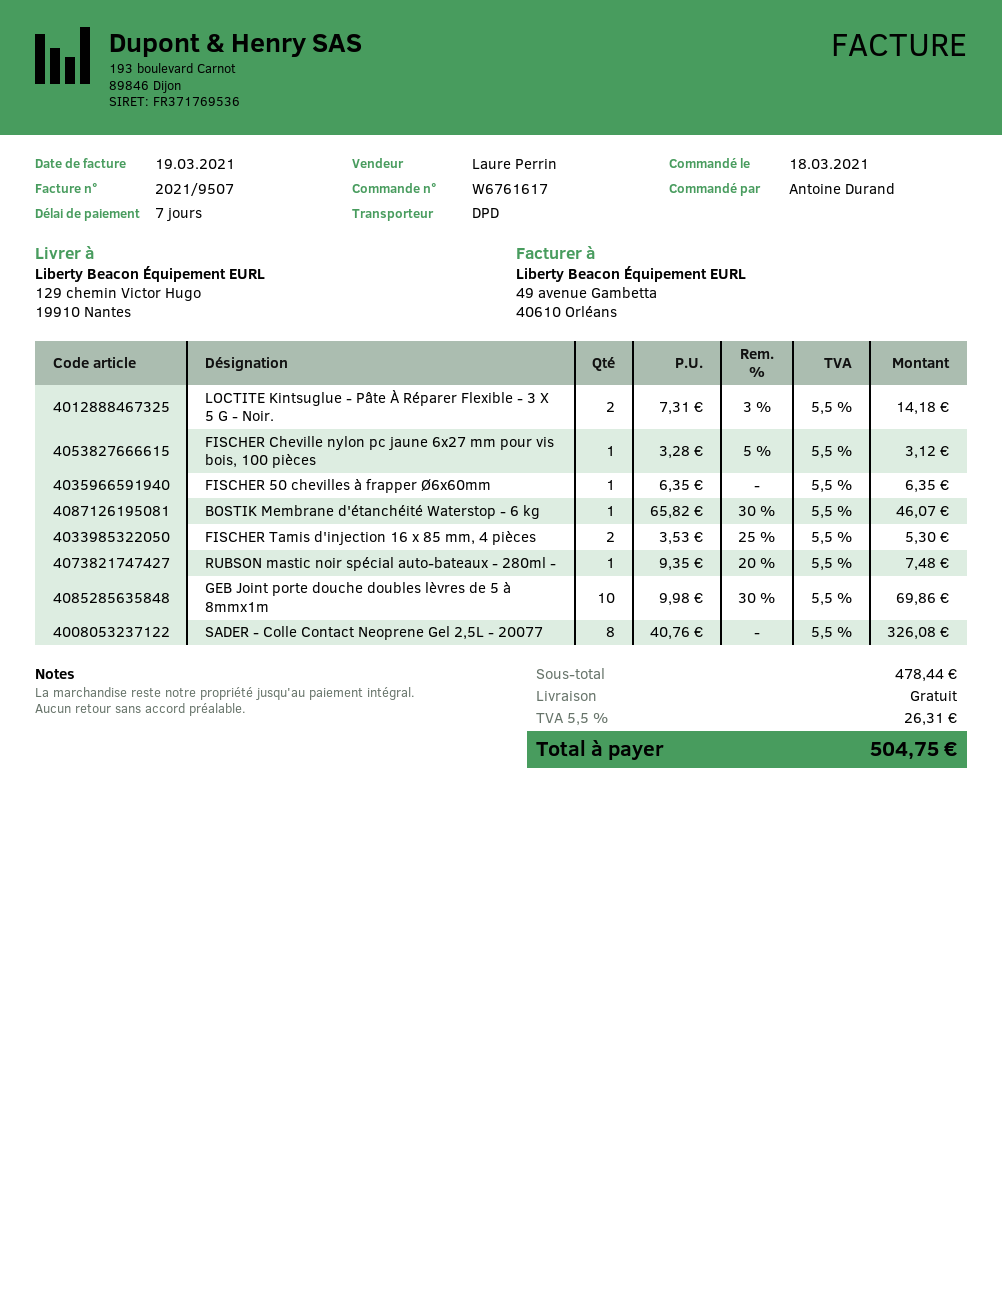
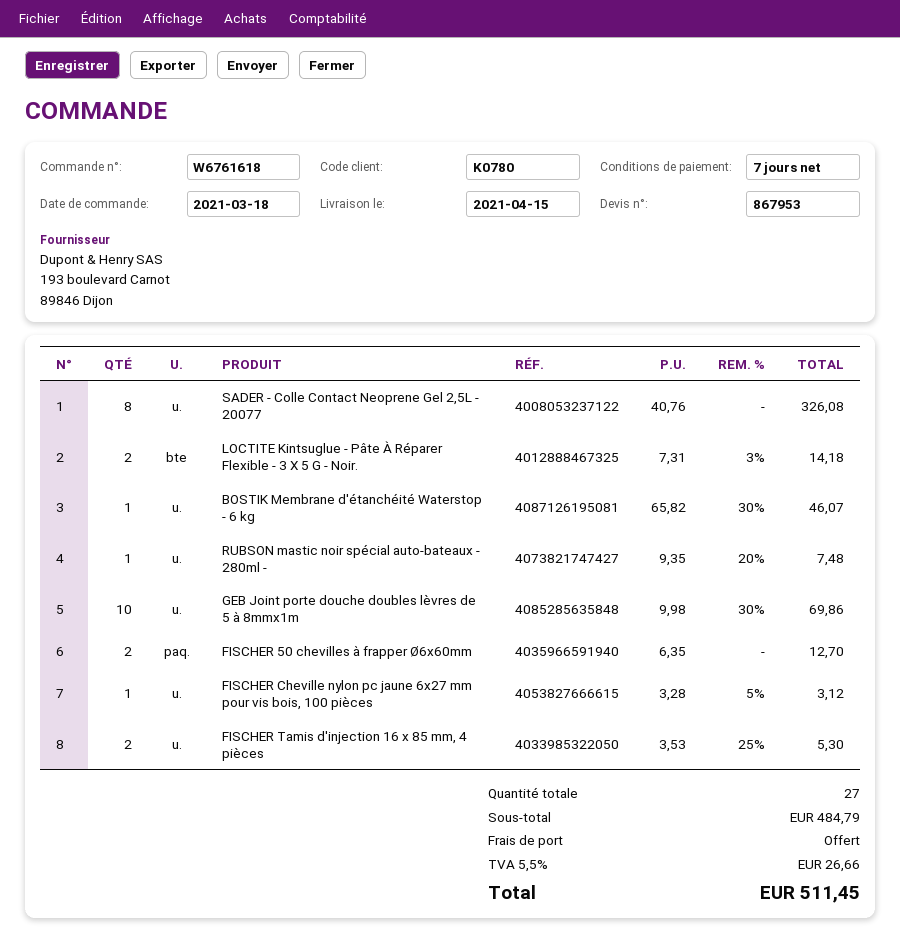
order number: W6761617 -> W6761618
FISCHER 50 chevilles à frapper Ø6x60mm: 1 x 6.35 = 6.35 -> 2 x 6.35 = 12.70
subtotal: 478.44 -> 484.79
tax: 5.5% = 26.31 -> 5.5% = 26.66
total: 504.75 -> 511.45

